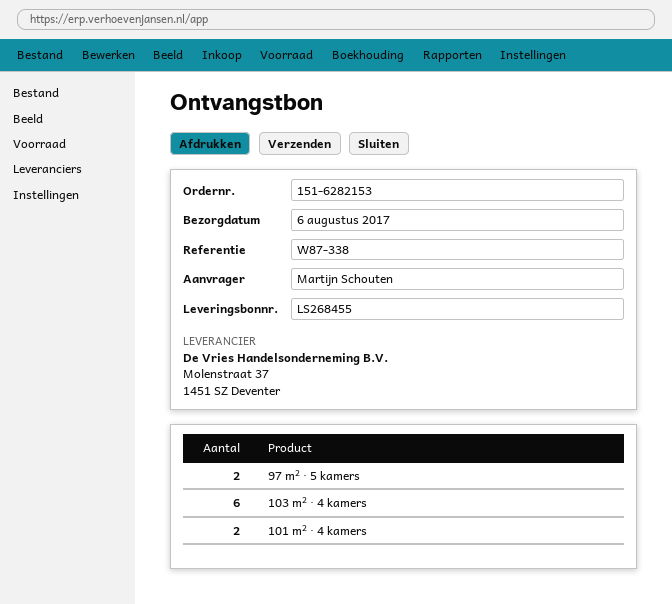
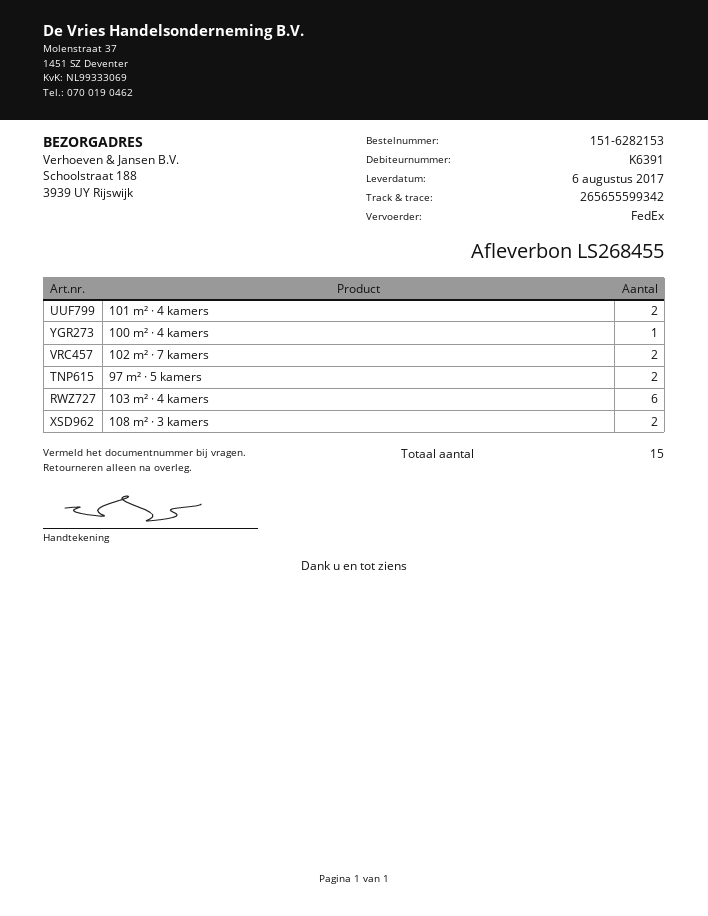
100 m² · 4 kamers: none -> 1
102 m² · 7 kamers: none -> 2
108 m² · 3 kamers: none -> 2

